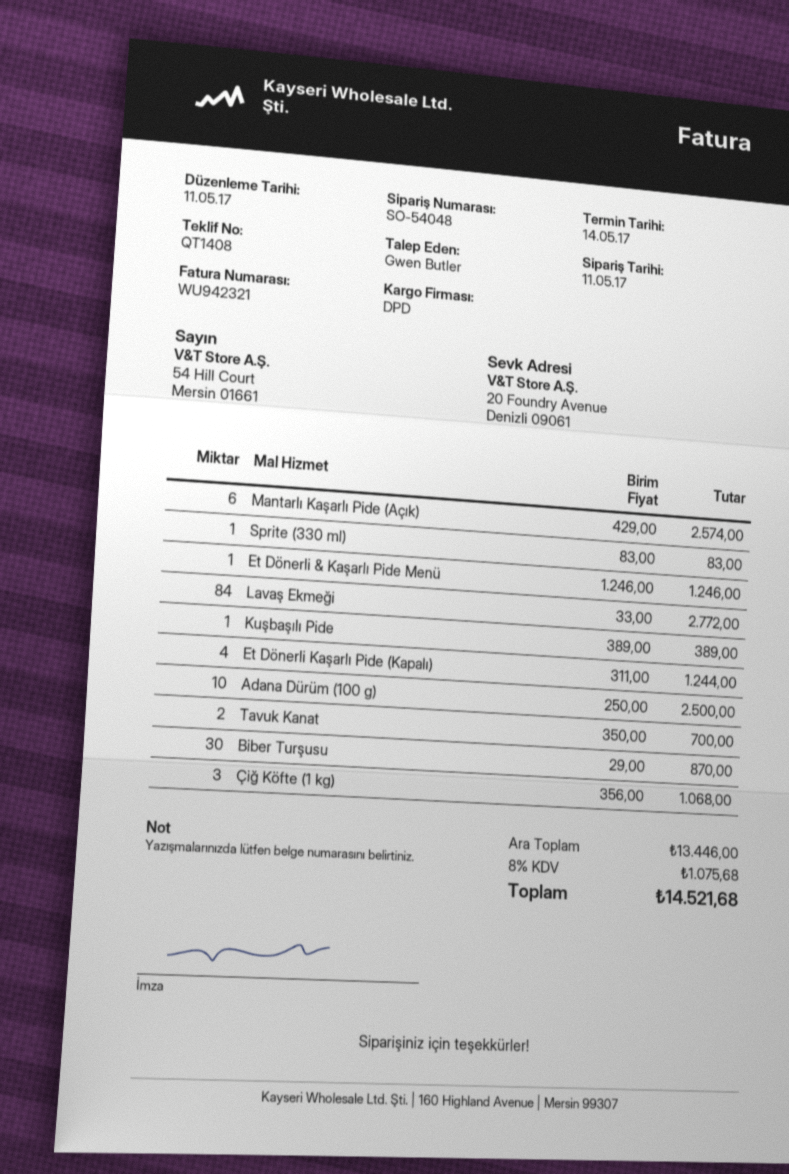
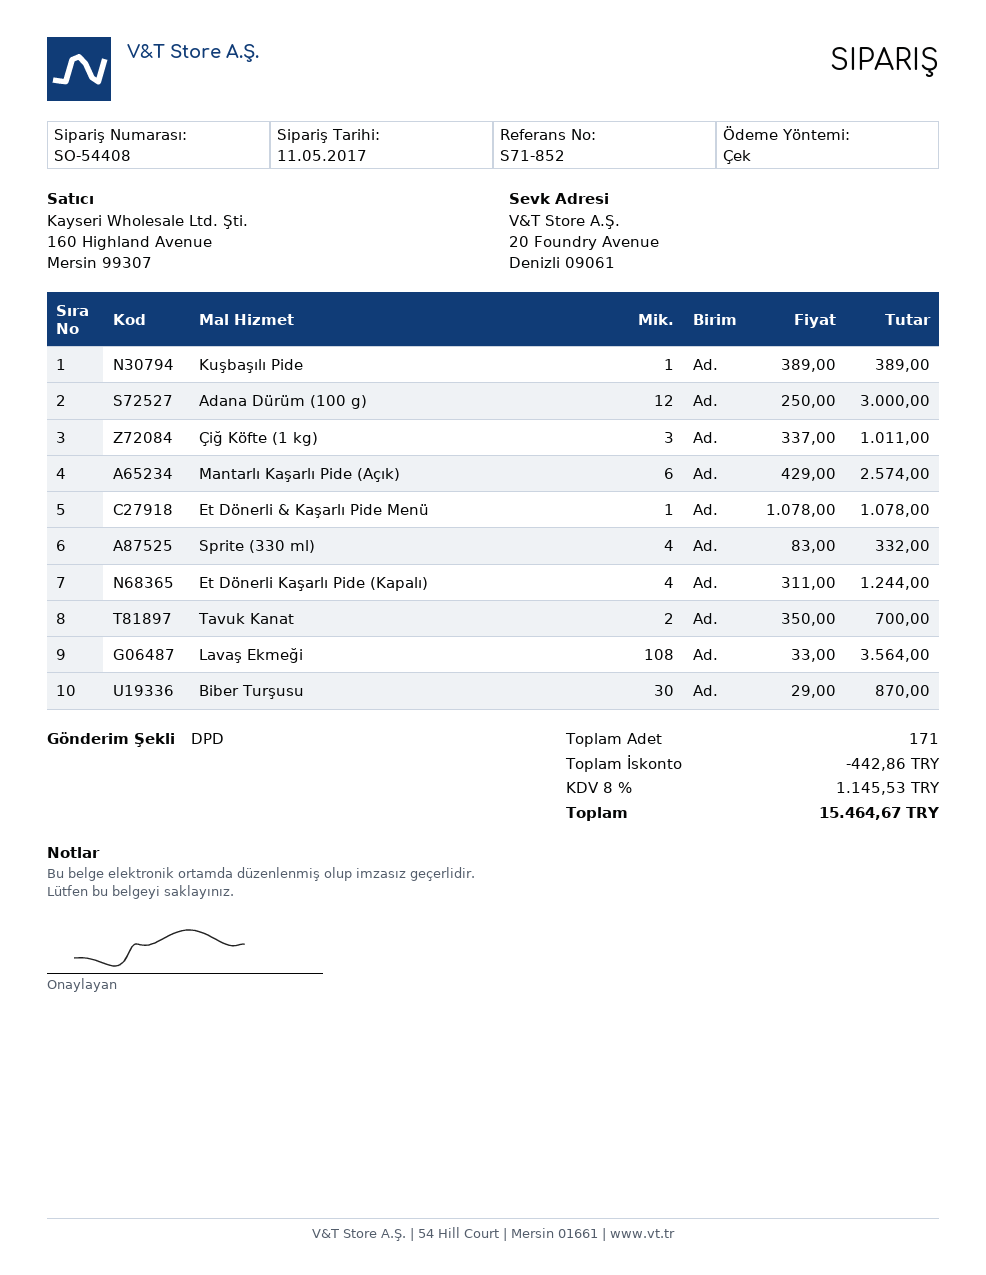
order number: SO-54048 -> SO-54408
Sprite (330 ml): 1 x 83.00 = 83.00 -> 4 x 83.00 = 332.00
Et Dönerli & Kaşarlı Pide Menü: 1 x 1246.00 = 1246.00 -> 1 x 1078.00 = 1078.00
Lavaş Ekmeği: 84 x 33.00 = 2772.00 -> 108 x 33.00 = 3564.00
Adana Dürüm (100 g): 10 x 250.00 = 2500.00 -> 12 x 250.00 = 3000.00
Çiğ Köfte (1 kg): 3 x 356.00 = 1068.00 -> 3 x 337.00 = 1011.00
discount: none -> 442.86
tax: 8% = 1075.68 -> 8% = 1145.53
total: 14521.68 -> 15464.67

